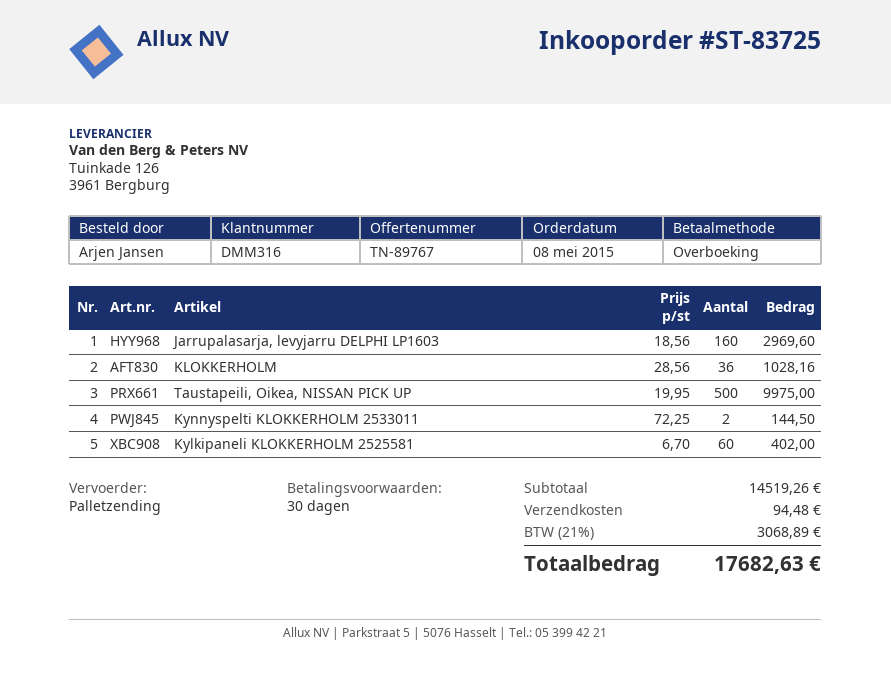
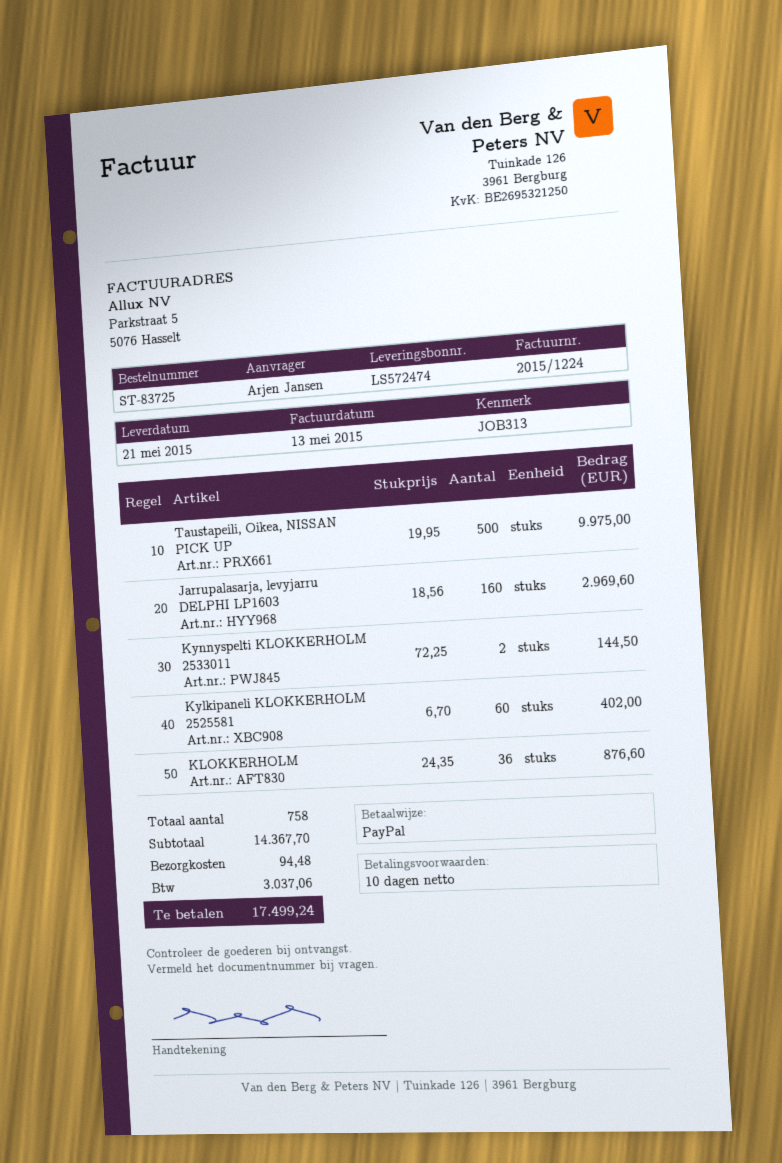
payment terms: 30 days -> 10 days
payment method: bank transfer -> PayPal
KLOKKERHOLM: 36 x 28.56 = 1028.16 -> 36 x 24.35 = 876.60
subtotal: 14519.26 -> 14367.70
tax: 3068.89 -> 3037.06
total: 17682.63 -> 17499.24

